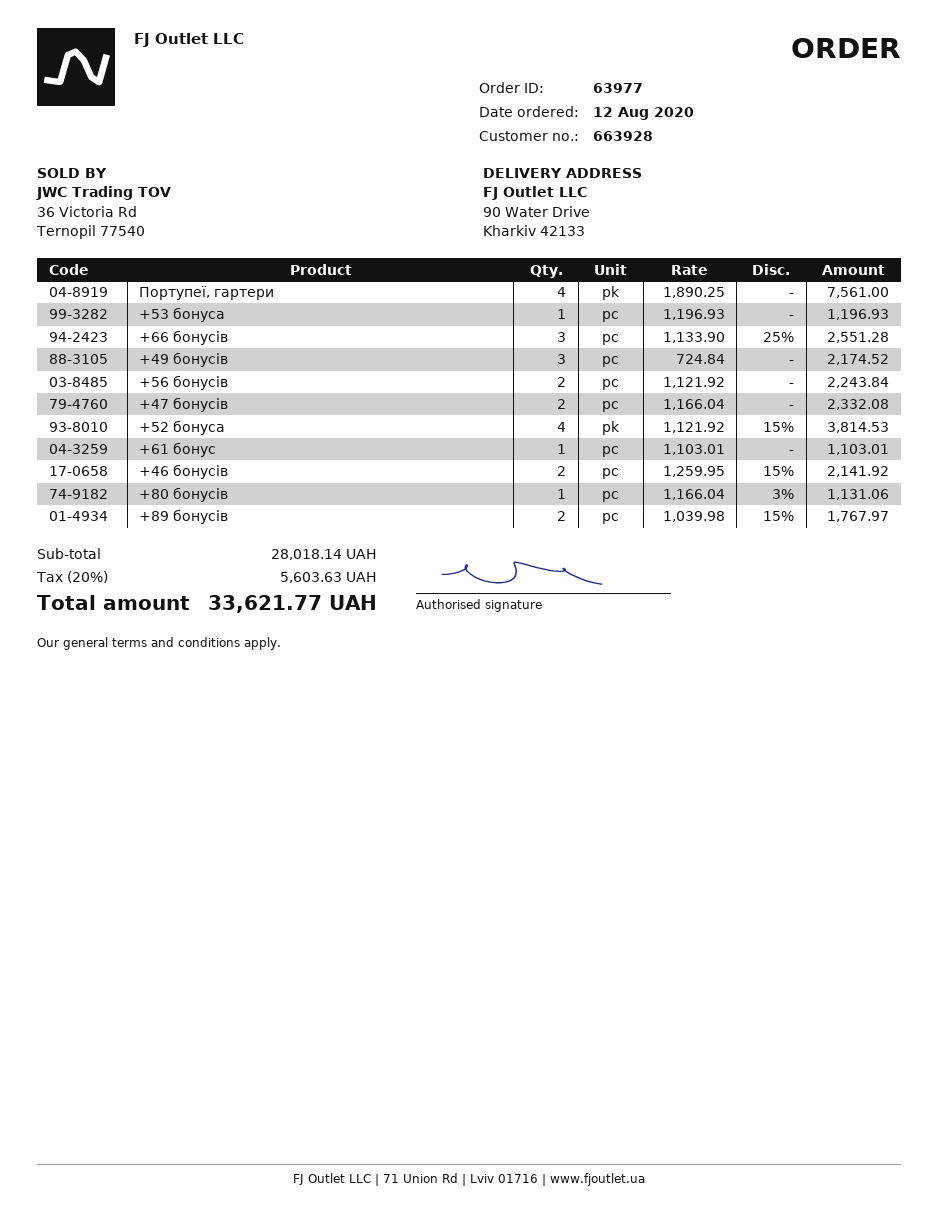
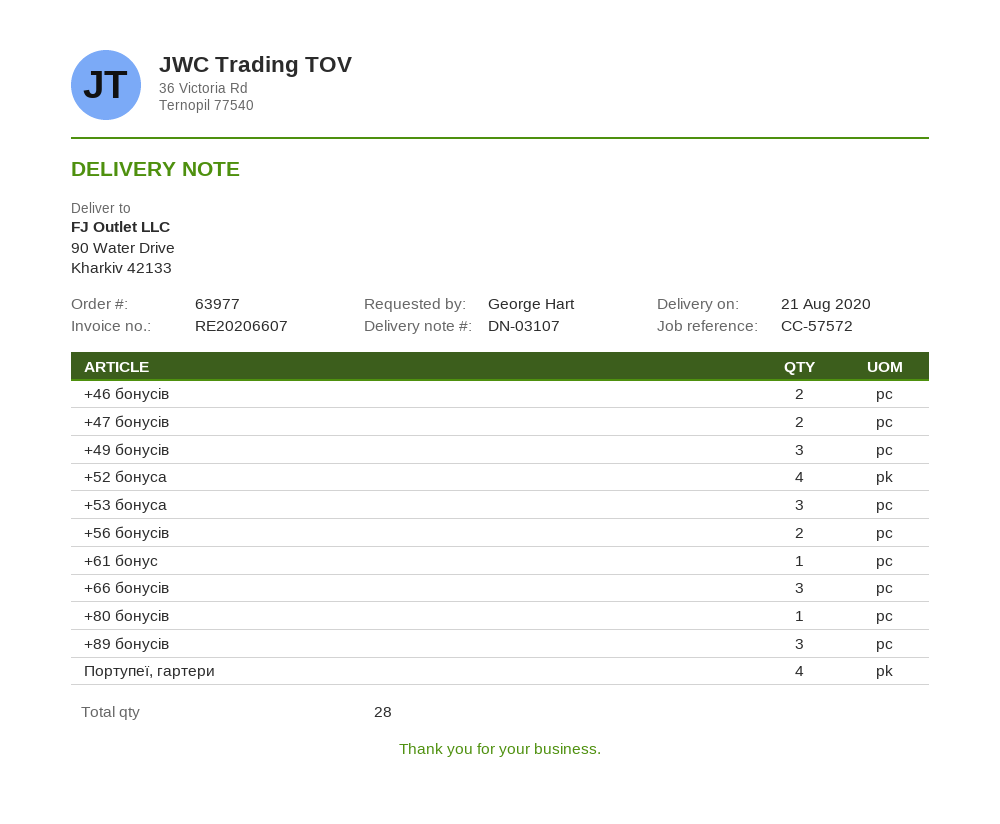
+53 бонуса: 1 -> 3
+89 бонусів: 2 -> 3

